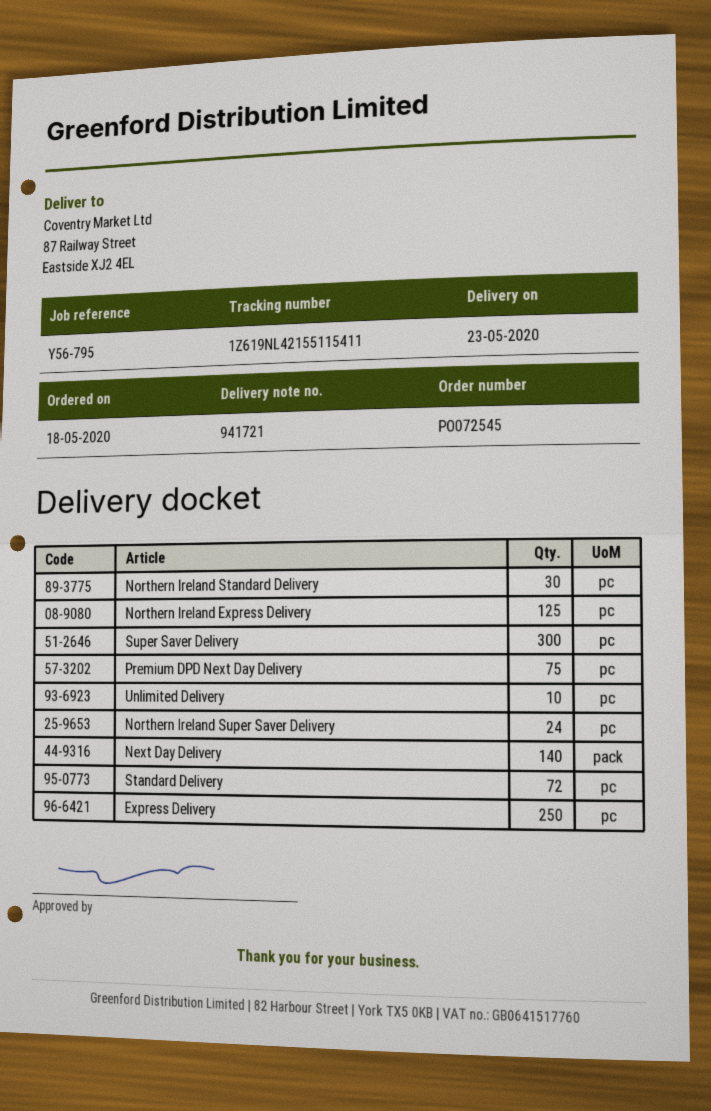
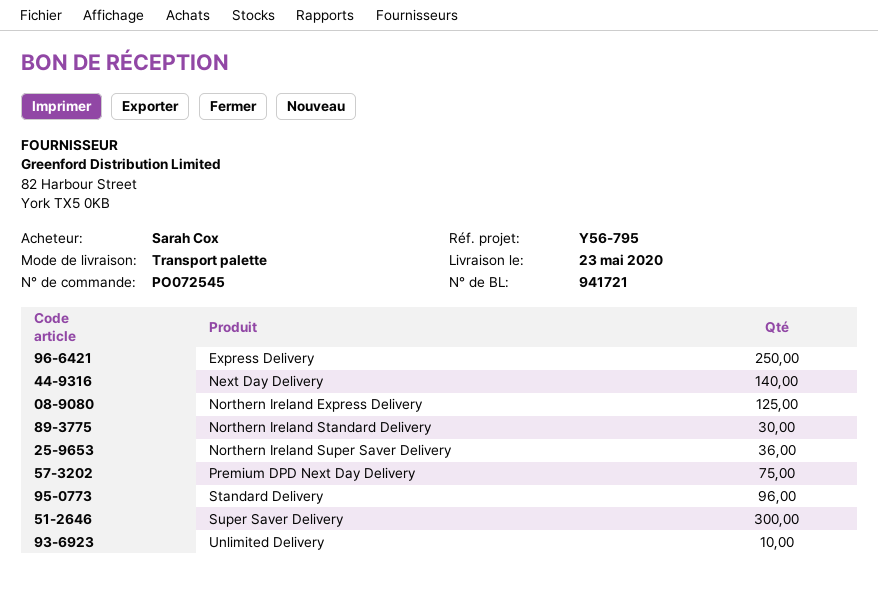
Northern Ireland Super Saver Delivery: 24 -> 36
Standard Delivery: 72 -> 96

